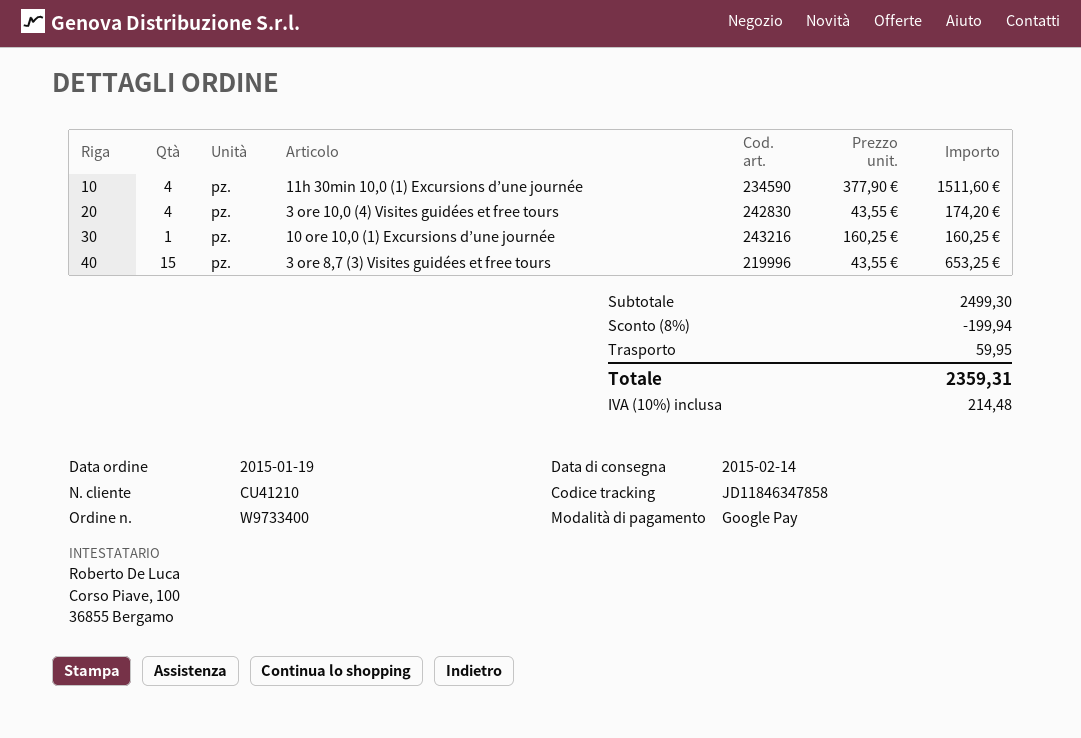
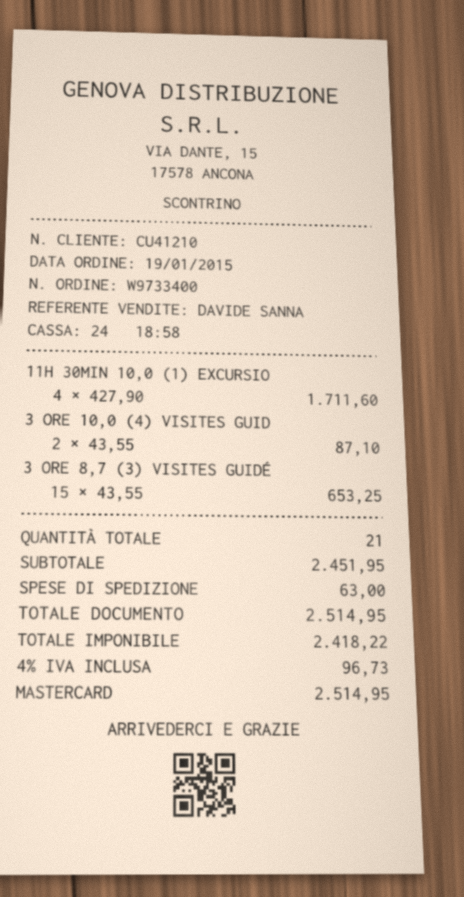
payment method: Google Pay -> Mastercard
11h 30min 10,0 (1) Excursions d’une journée: 4 x 377.90 = 1511.60 -> 4 x 427.90 = 1711.60
3 ore 10,0 (4) Visites guidées et free tours: 4 x 43.55 = 174.20 -> 2 x 43.55 = 87.10
10 ore 10,0 (1) Excursions d’une journée: 1 x 160.25 = 160.25 -> none
subtotal: 2499.30 -> 2451.95
discount: 8% = 199.94 -> none
shipping: 59.95 -> 63.00
tax: 10% = 214.48 -> 4% = 96.73
total: 2359.31 -> 2514.95

